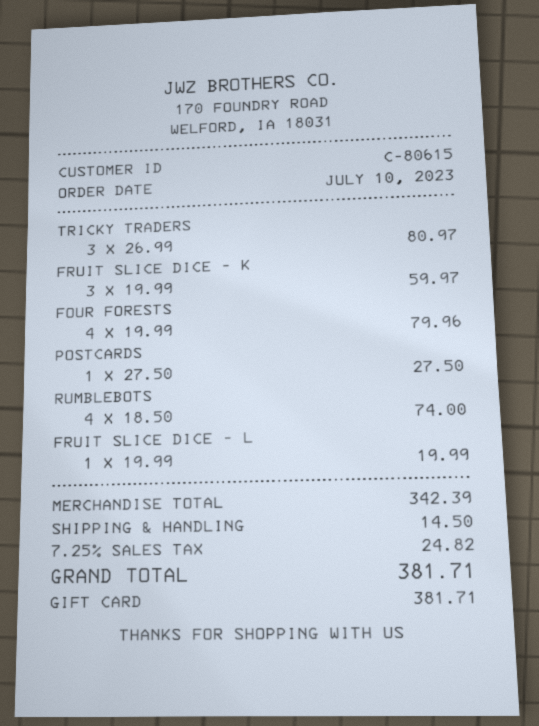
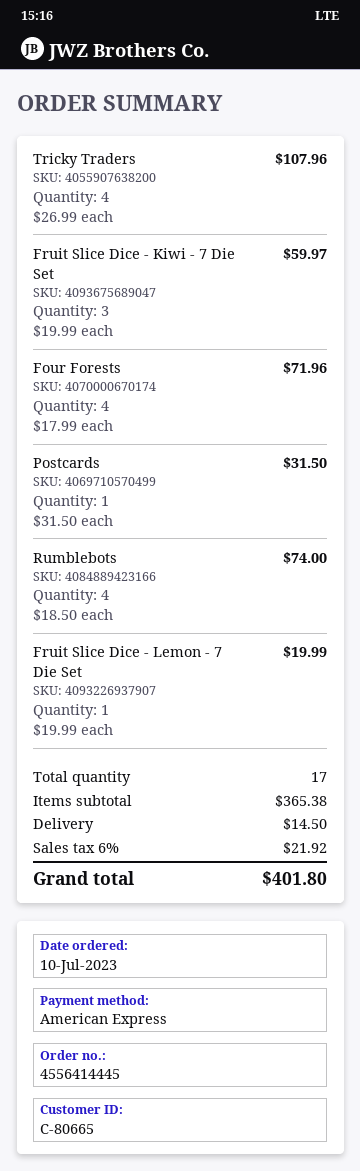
customer number: C-80615 -> C-80665
payment method: gift card -> American Express
TRICKY TRADERS: 3 x 26.99 = 80.97 -> 4 x 26.99 = 107.96
FOUR FORESTS: 4 x 19.99 = 79.96 -> 4 x 17.99 = 71.96
POSTCARDS: 1 x 27.50 = 27.50 -> 1 x 31.50 = 31.50
subtotal: 342.39 -> 365.38
tax: 7.25% = 24.82 -> 6% = 21.92
total: 381.71 -> 401.80

